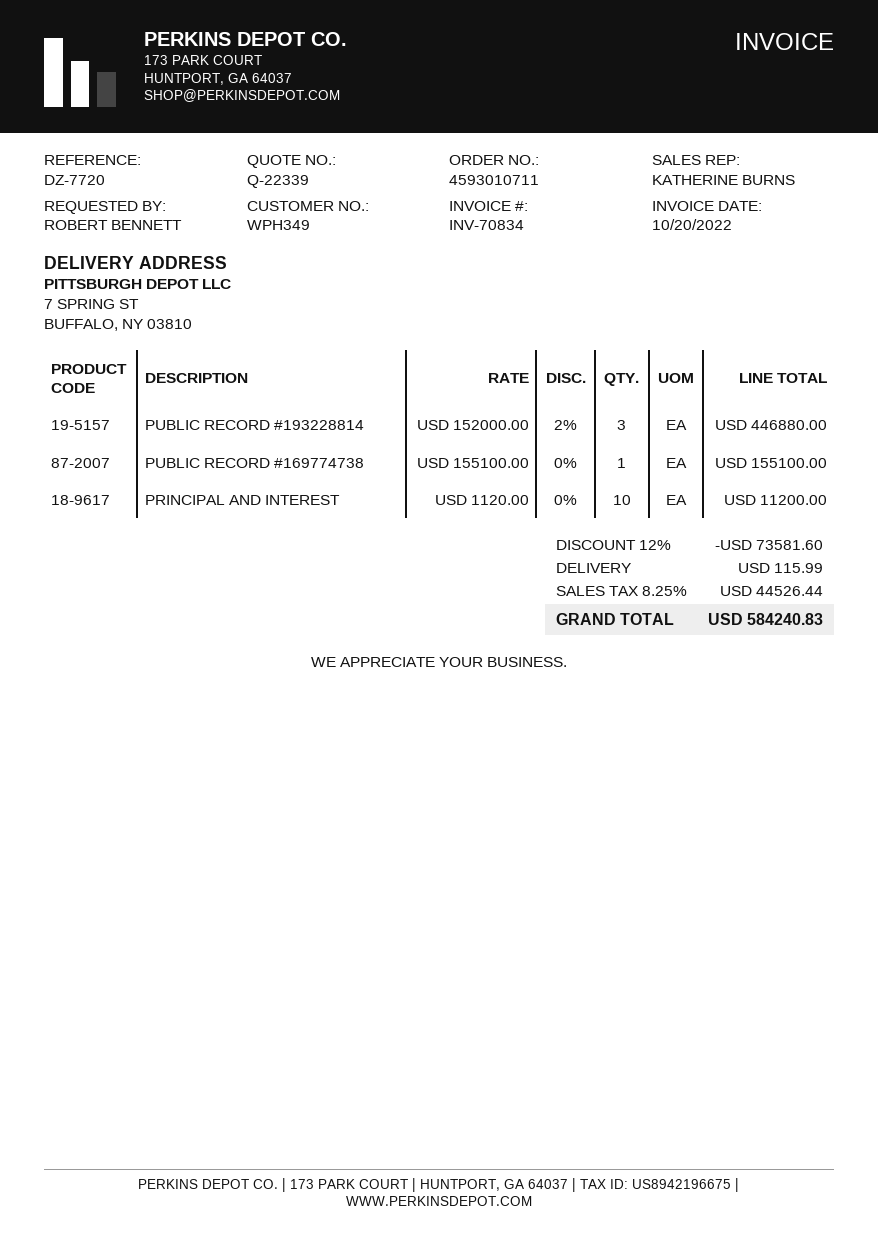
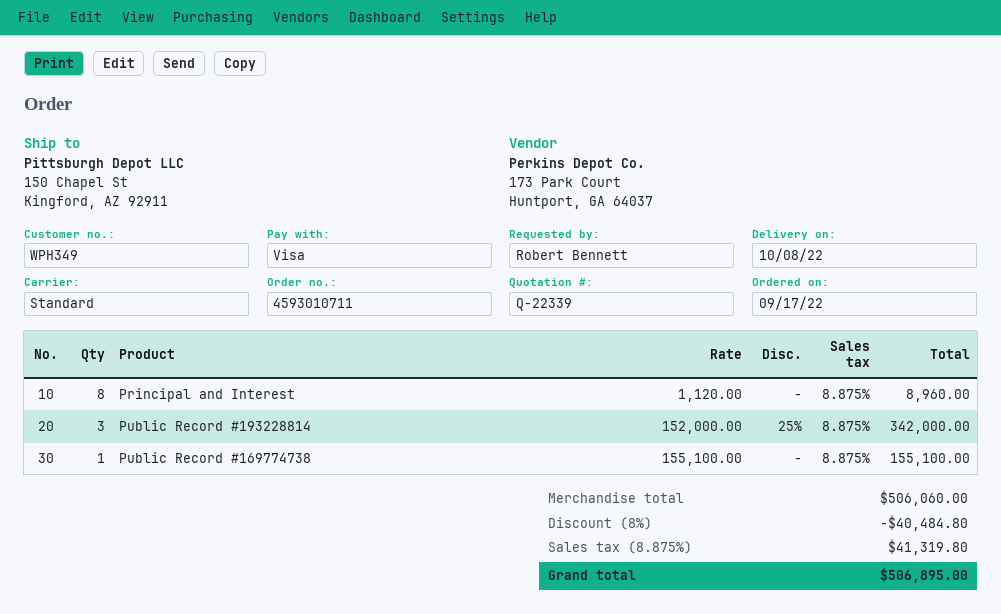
ship to: 7 SPRING ST, BUFFALO, NY 03810 -> 150 Chapel St, Kingford, AZ 92911
PUBLIC RECORD #193228814: 3 x 152000.00 - 2% = 446880.00 -> 3 x 152000.00 - 25% = 342000.00
PRINCIPAL AND INTEREST: 10 x 1120.00 = 11200.00 -> 8 x 1120.00 = 8960.00
discount: 12% = 73581.60 -> 8% = 40484.80
shipping: 115.99 -> none
tax: 8.25% = 44526.44 -> 8.875% = 41319.80
total: 584240.83 -> 506895.00

